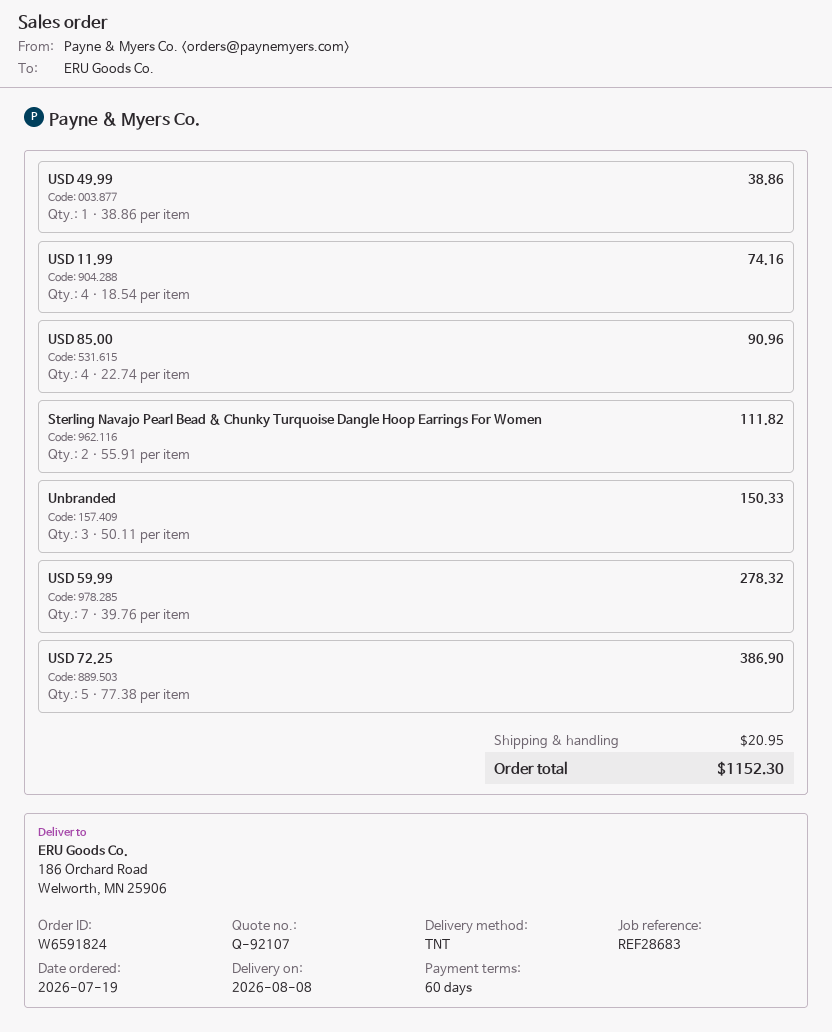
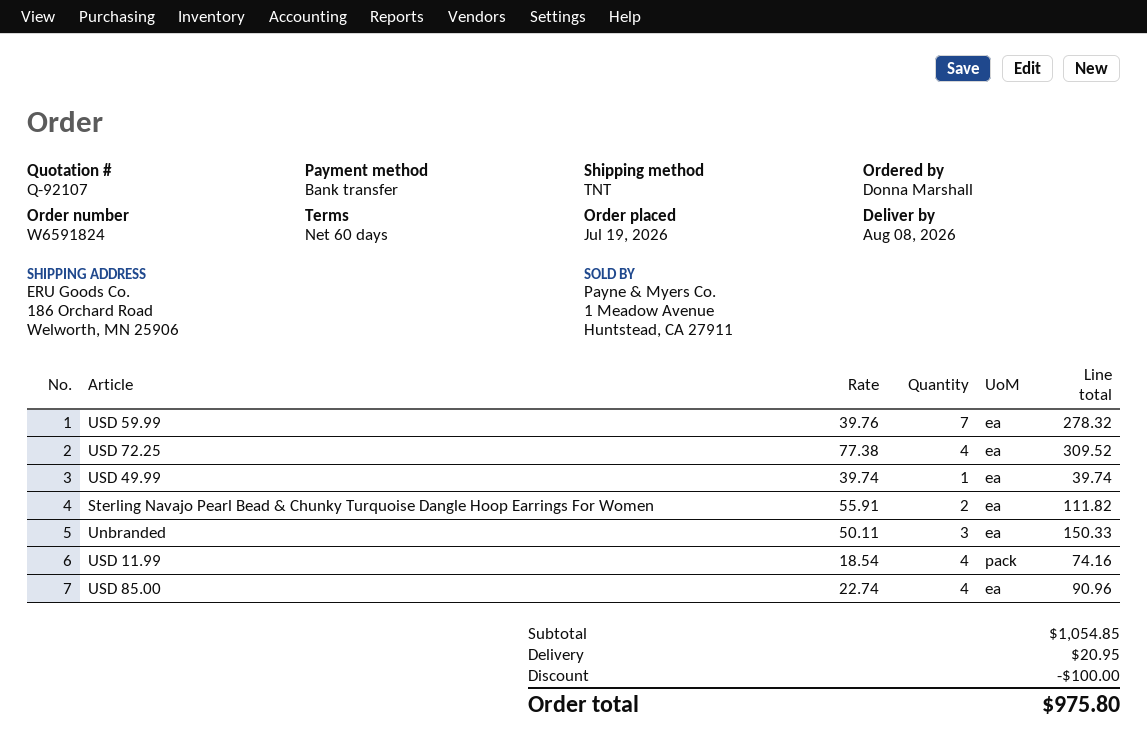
USD 49.99: 1 x 38.86 = 38.86 -> 1 x 39.74 = 39.74
USD 72.25: 5 x 77.38 = 386.90 -> 4 x 77.38 = 309.52
discount: none -> 100.00
total: 1152.30 -> 975.80

